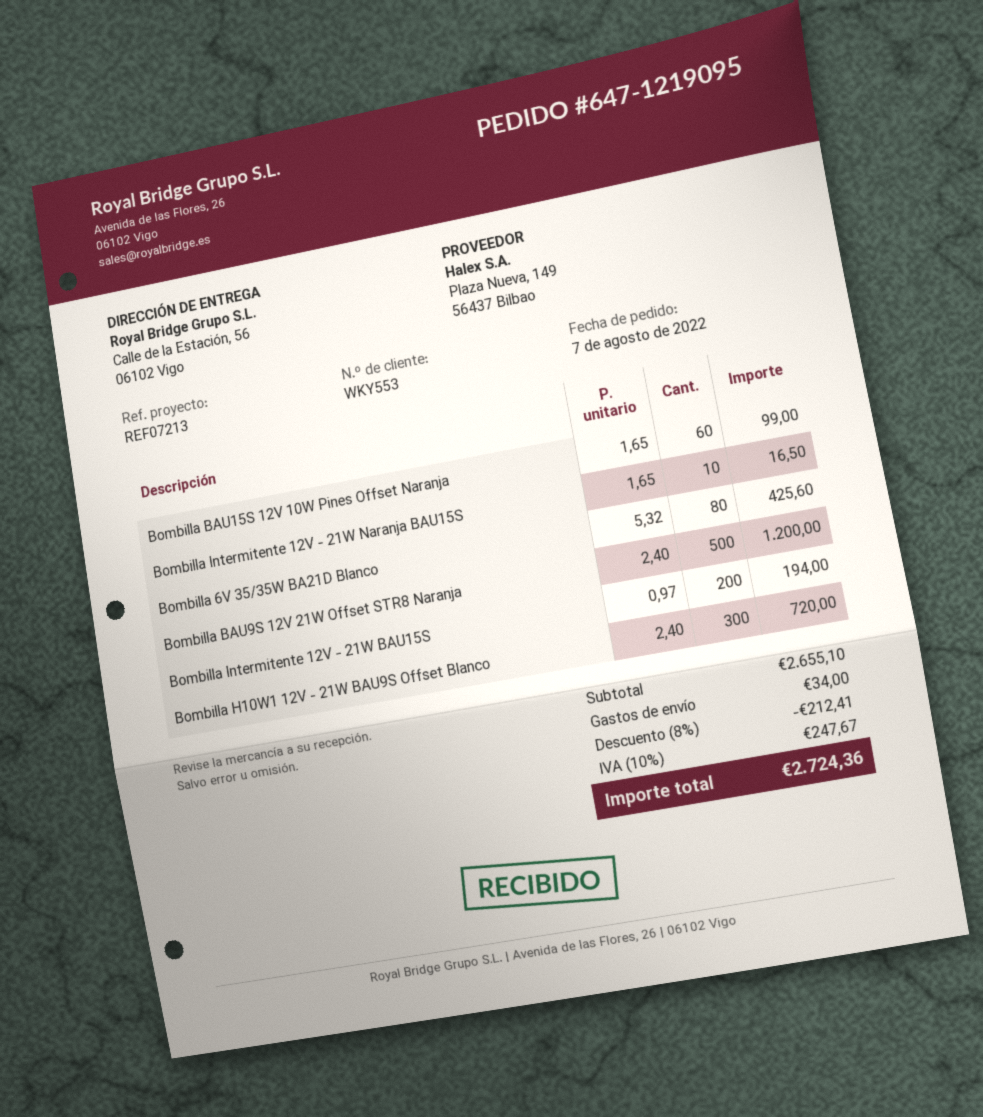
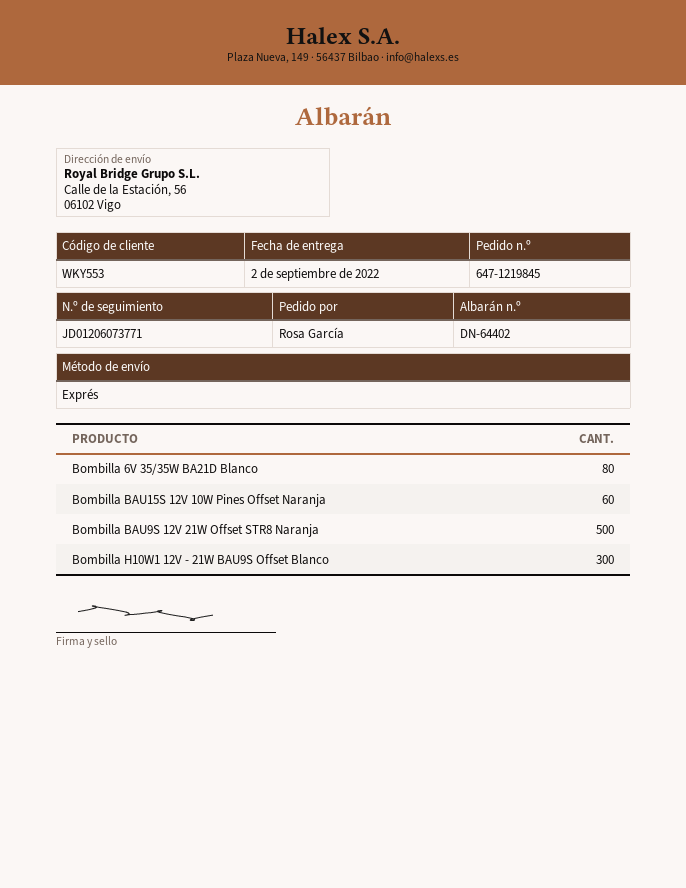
order number: 647-1219095 -> 647-1219845
Bombilla Intermitente 12V - 21W Naranja BAU15S: 10 -> none
Bombilla Intermitente 12V - 21W BAU15S: 200 -> none

